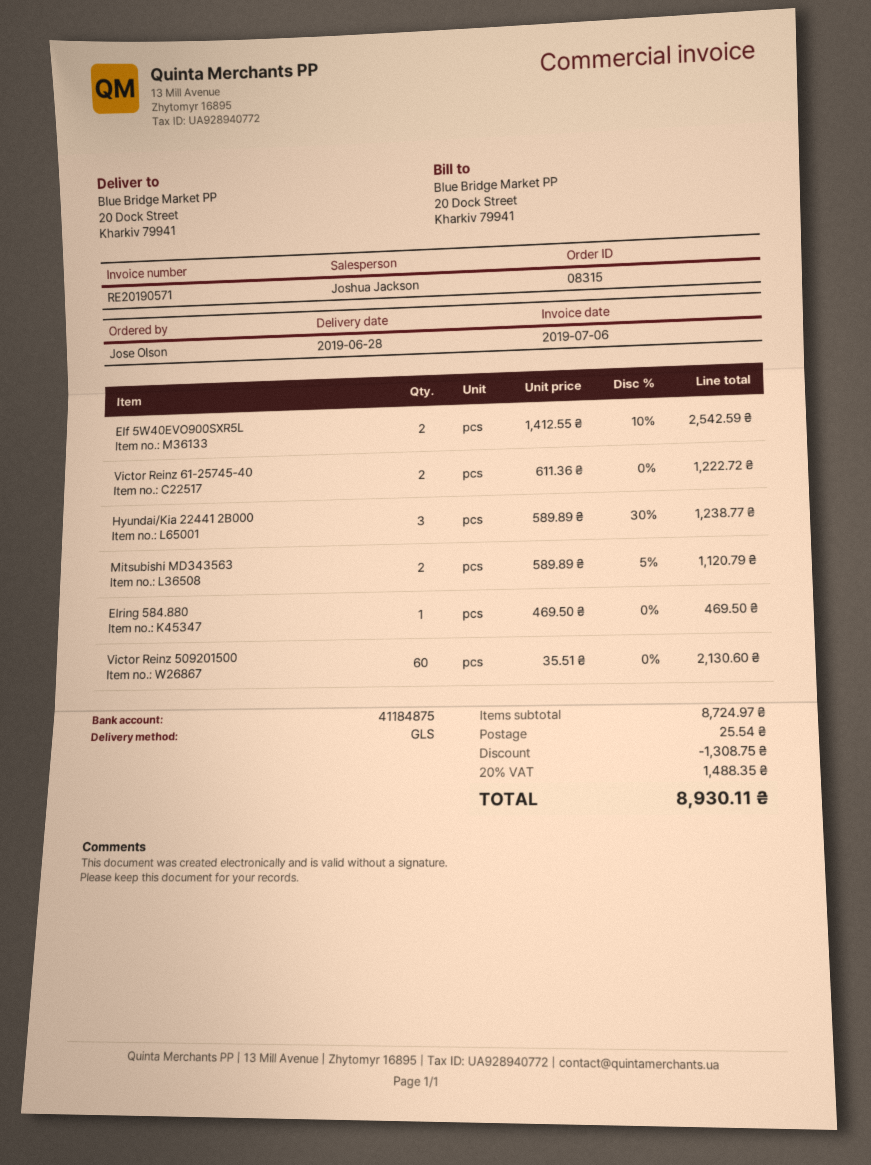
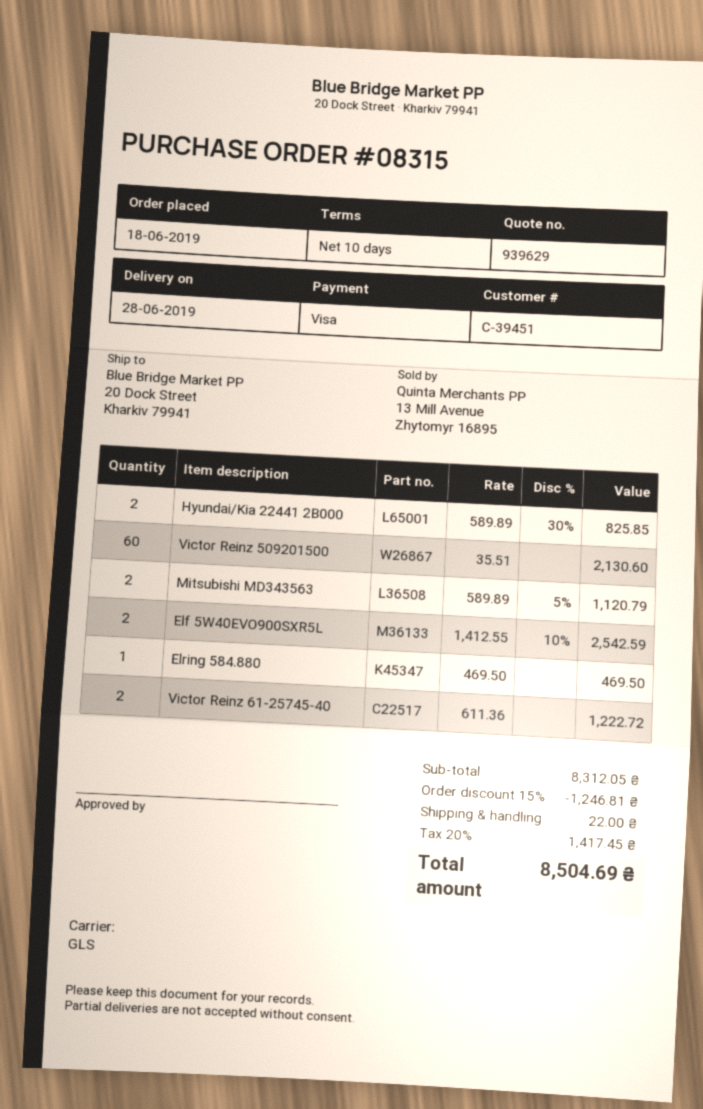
Hyundai/Kia 22441 2B000: 3 x 589.89 - 30% = 1238.77 -> 2 x 589.89 - 30% = 825.85
subtotal: 8724.97 -> 8312.05
discount: 1308.75 -> 1246.81
shipping: 25.54 -> 22.00
tax: 20% = 1488.35 -> 20% = 1417.45
total: 8930.11 -> 8504.69

